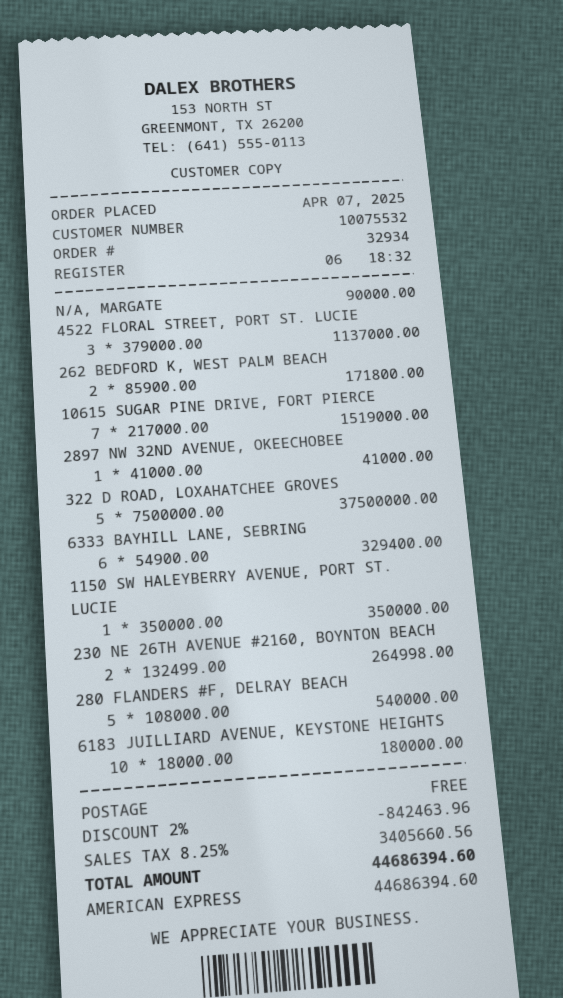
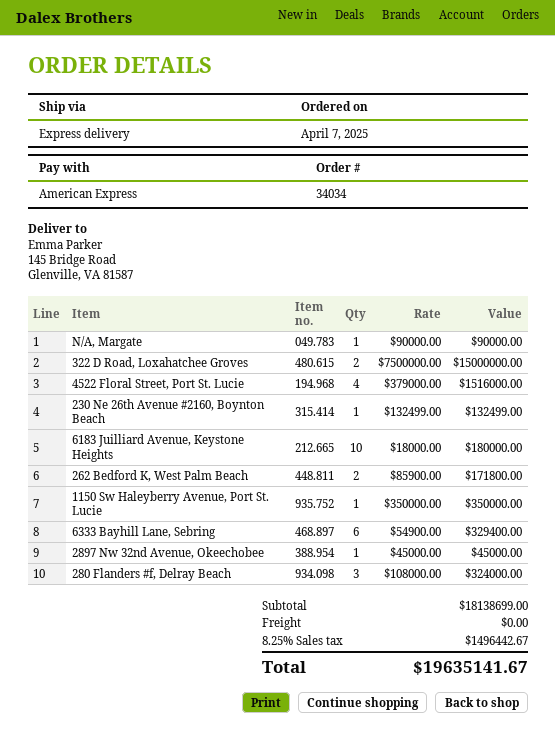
order number: 32934 -> 34034
4522 FLORAL STREET, PORT ST. LUCIE: 3 x 379000.00 = 1137000.00 -> 4 x 379000.00 = 1516000.00
10615 SUGAR PINE DRIVE, FORT PIERCE: 7 x 217000.00 = 1519000.00 -> none
2897 NW 32ND AVENUE, OKEECHOBEE: 1 x 41000.00 = 41000.00 -> 1 x 45000.00 = 45000.00
322 D ROAD, LOXAHATCHEE GROVES: 5 x 7500000.00 = 37500000.00 -> 2 x 7500000.00 = 15000000.00
230 NE 26TH AVENUE #2160, BOYNTON BEACH: 2 x 132499.00 = 264998.00 -> 1 x 132499.00 = 132499.00
280 FLANDERS #F, DELRAY BEACH: 5 x 108000.00 = 540000.00 -> 3 x 108000.00 = 324000.00
discount: 2% = 842463.96 -> none
tax: 8.25% = 3405660.56 -> 8.25% = 1496442.67
total: 44686394.60 -> 19635141.67

